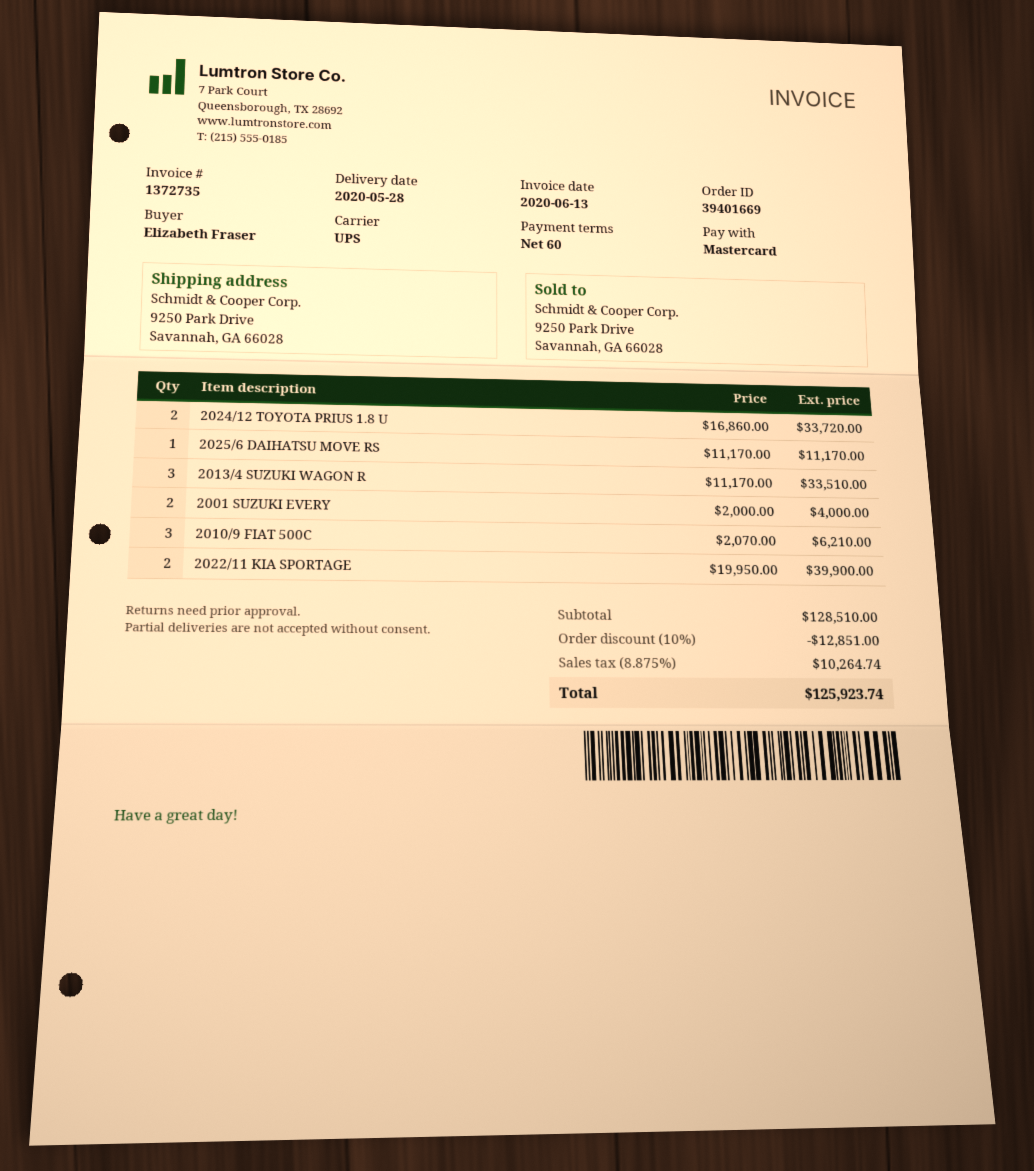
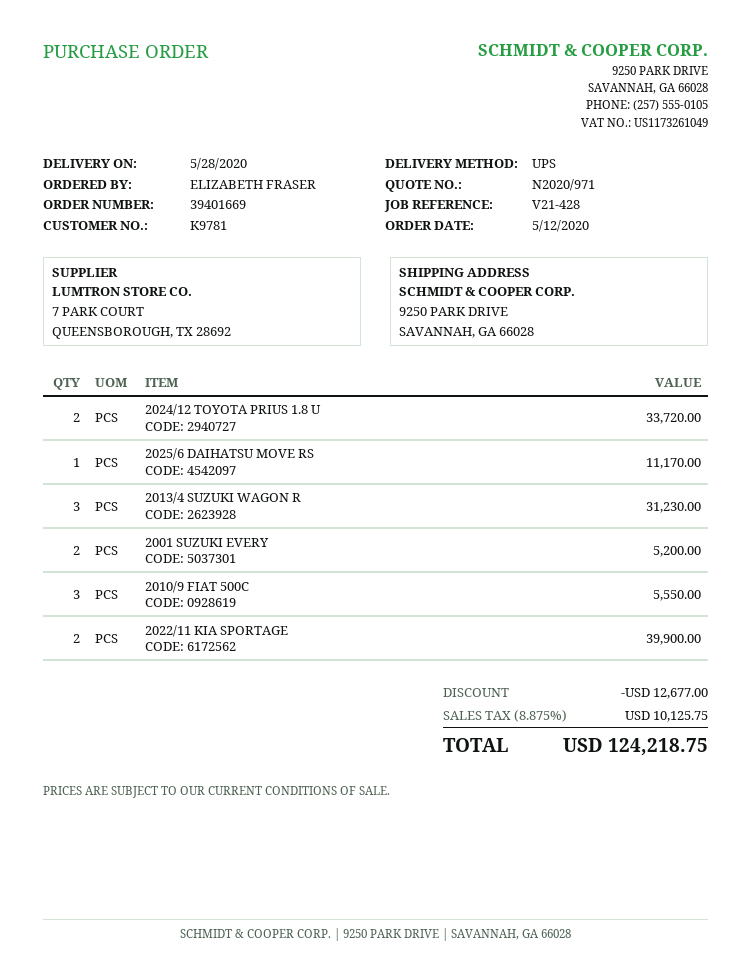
2013/4 SUZUKI WAGON R: 3 for 33510.00 -> 3 for 31230.00
2001 SUZUKI EVERY: 2 for 4000.00 -> 2 for 5200.00
2010/9 FIAT 500C: 3 for 6210.00 -> 3 for 5550.00
discount: 12851.00 -> 12677.00
tax: 8.875% = 10264.74 -> 8.875% = 10125.75
total: 125923.74 -> 124218.75

